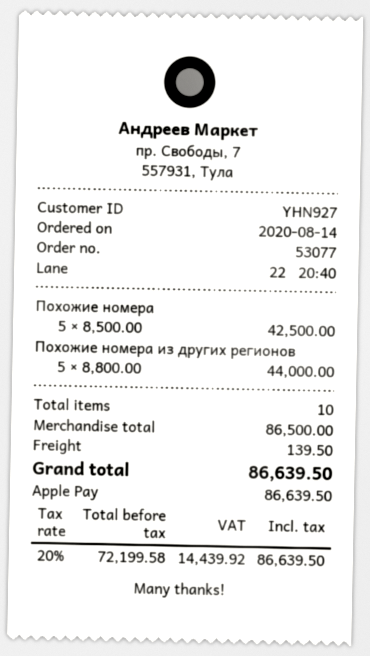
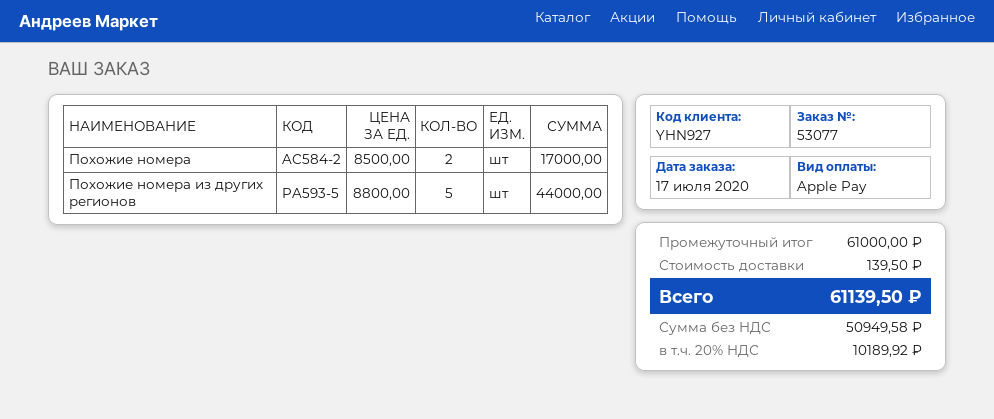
order date: 2020-08-14 -> 2020-07-17
Похожие номера: 5 x 8500.00 = 42500.00 -> 2 x 8500.00 = 17000.00
subtotal: 86500.00 -> 61000.00
net: 72199.58 -> 50949.58
tax: 20% = 14439.92 -> 20% = 10189.92
total: 86639.50 -> 61139.50

